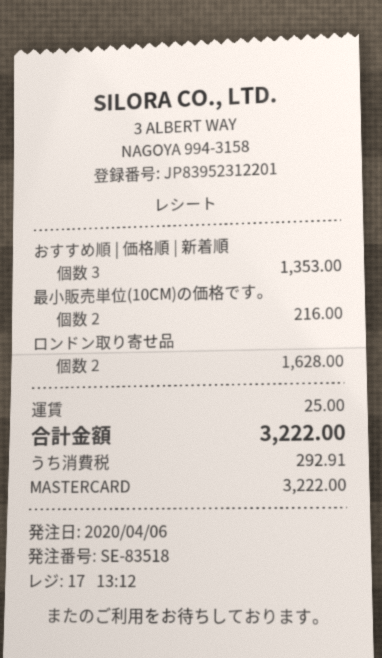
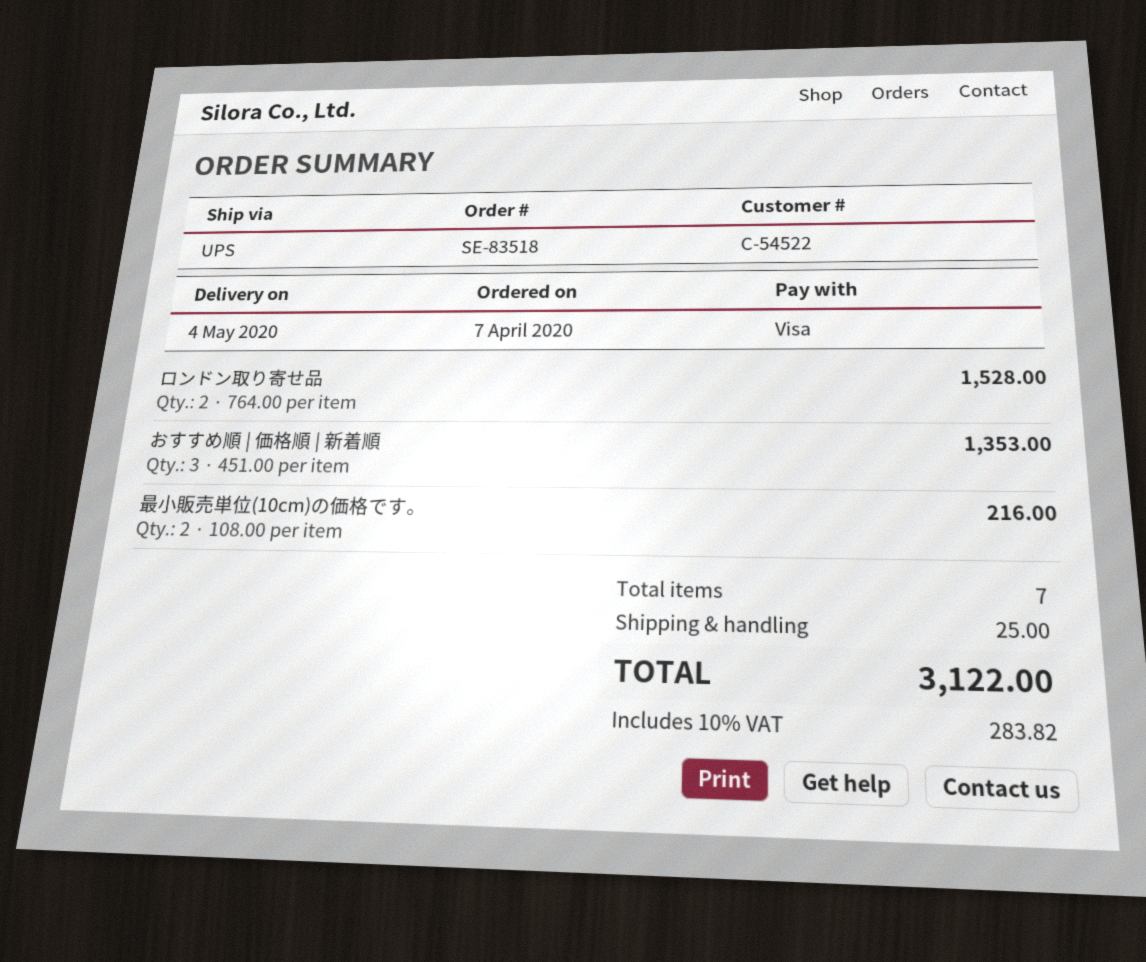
order date: 2020-04-06 -> 2020-04-07
payment method: Mastercard -> Visa
ロンドン取り寄せ品: 2 for 1628.00 -> 2 for 1528.00
tax: 292.91 -> 283.82
total: 3222.00 -> 3122.00

